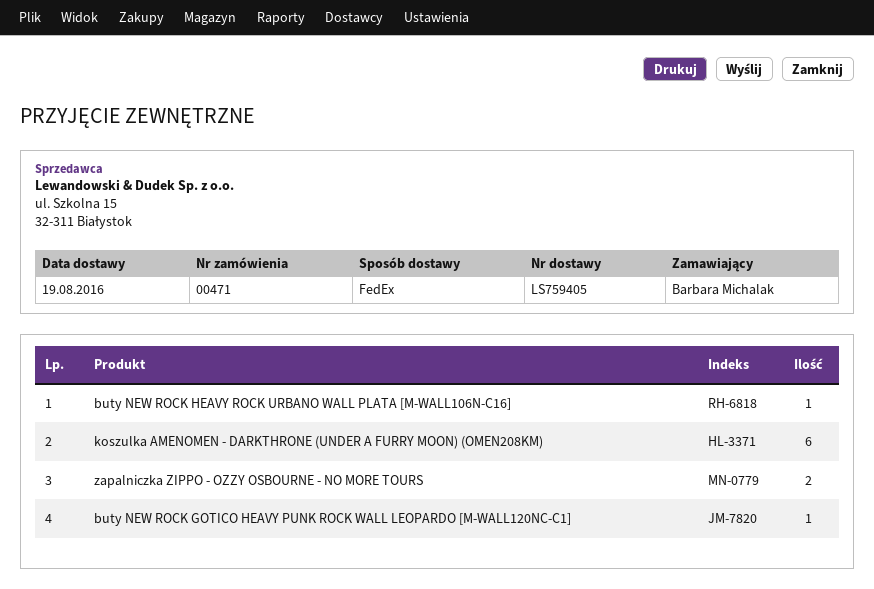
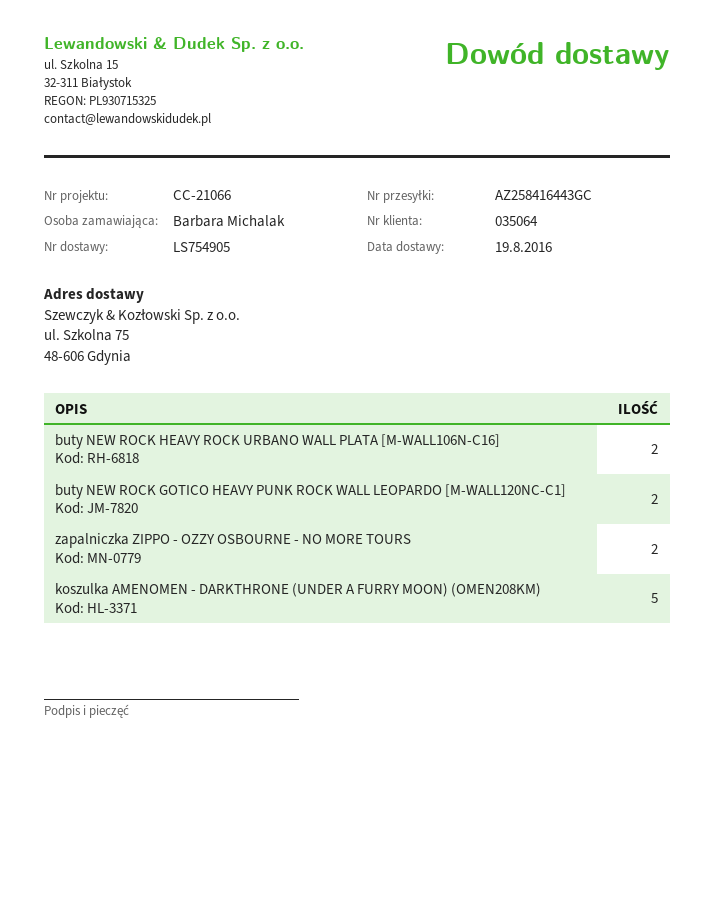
delivery note number: LS759405 -> LS754905
buty NEW ROCK HEAVY ROCK URBANO WALL PLATA [M-WALL106N-C16]: 1 -> 2
koszulka AMENOMEN - DARKTHRONE (UNDER A FURRY MOON) (OMEN208KM): 6 -> 5
buty NEW ROCK GOTICO HEAVY PUNK ROCK WALL LEOPARDO [M-WALL120NC-C1]: 1 -> 2

